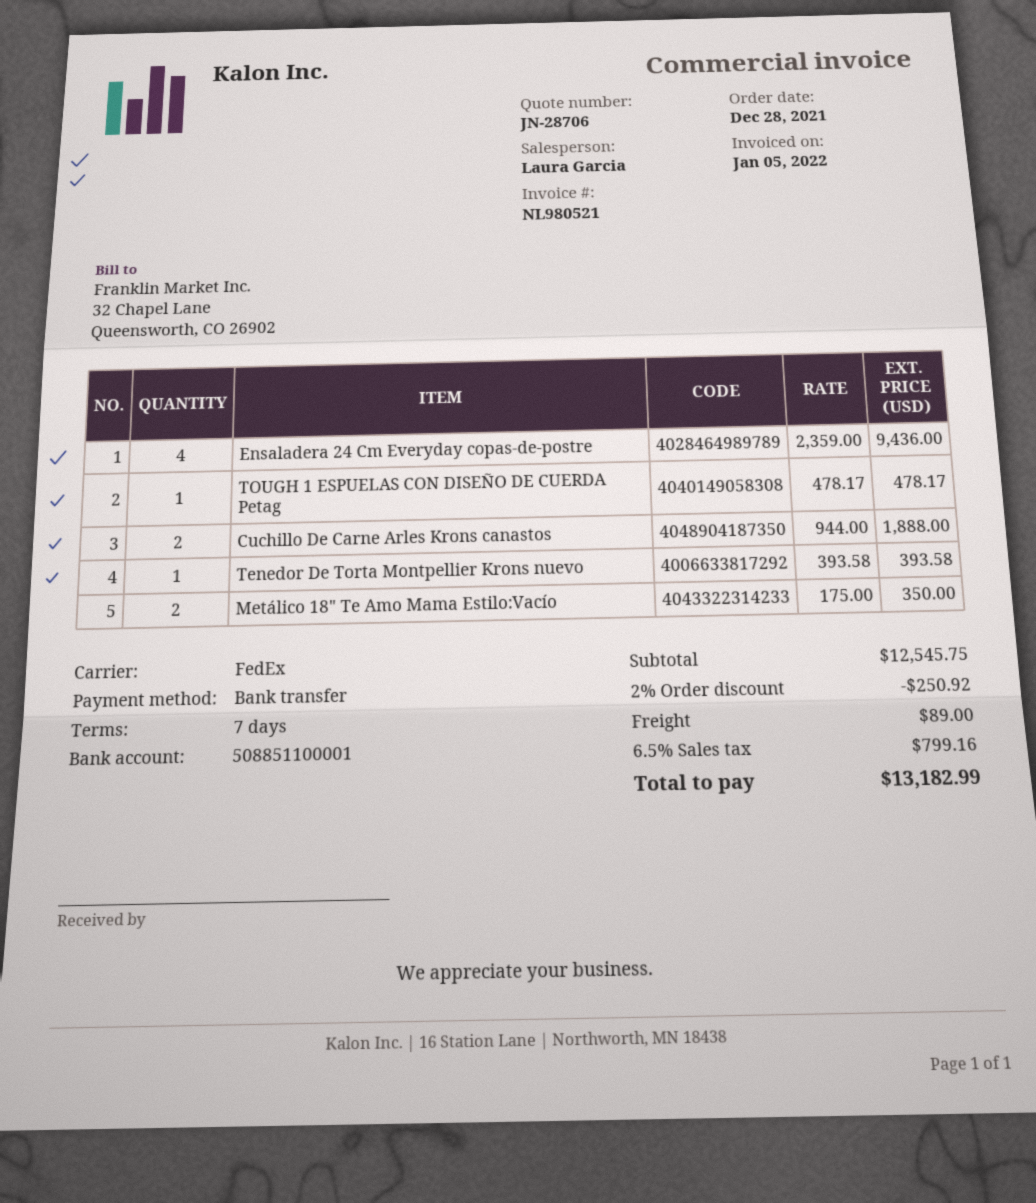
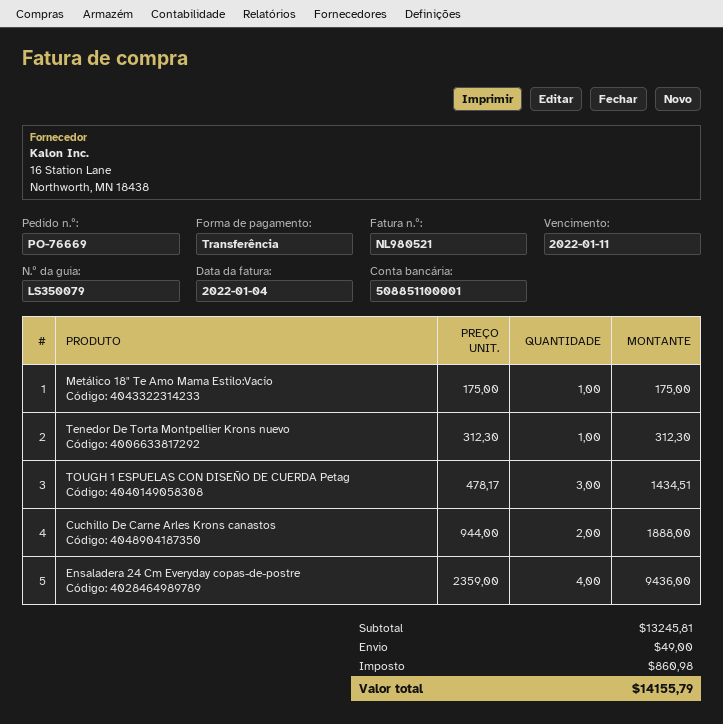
invoice date: 2022-01-05 -> 2022-01-04
TOUGH 1 ESPUELAS CON DISEÑO DE CUERDA Petag: 1 x 478.17 = 478.17 -> 3 x 478.17 = 1434.51
Tenedor De Torta Montpellier Krons nuevo: 1 x 393.58 = 393.58 -> 1 x 312.30 = 312.30
Metálico 18" Te Amo Mama Estilo:Vacío: 2 x 175.00 = 350.00 -> 1 x 175.00 = 175.00
subtotal: 12545.75 -> 13245.81
discount: 2% = 250.92 -> none
shipping: 89.00 -> 49.00
tax: 799.16 -> 860.98
total: 13182.99 -> 14155.79

